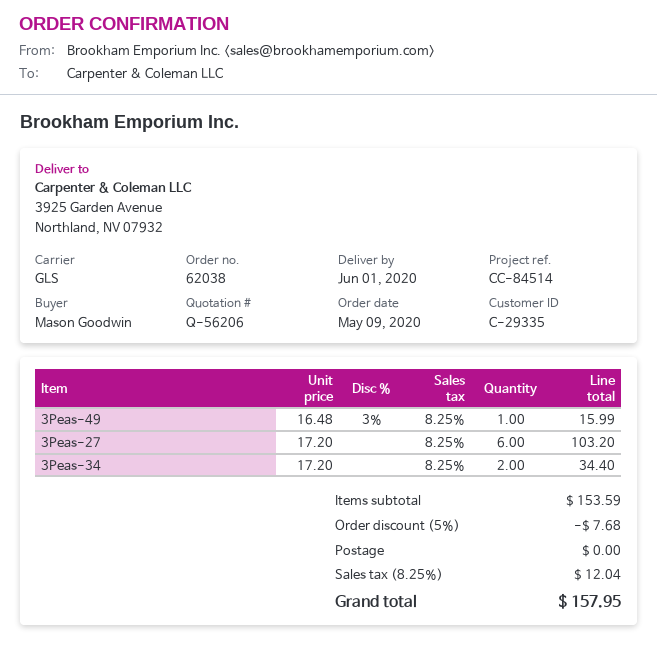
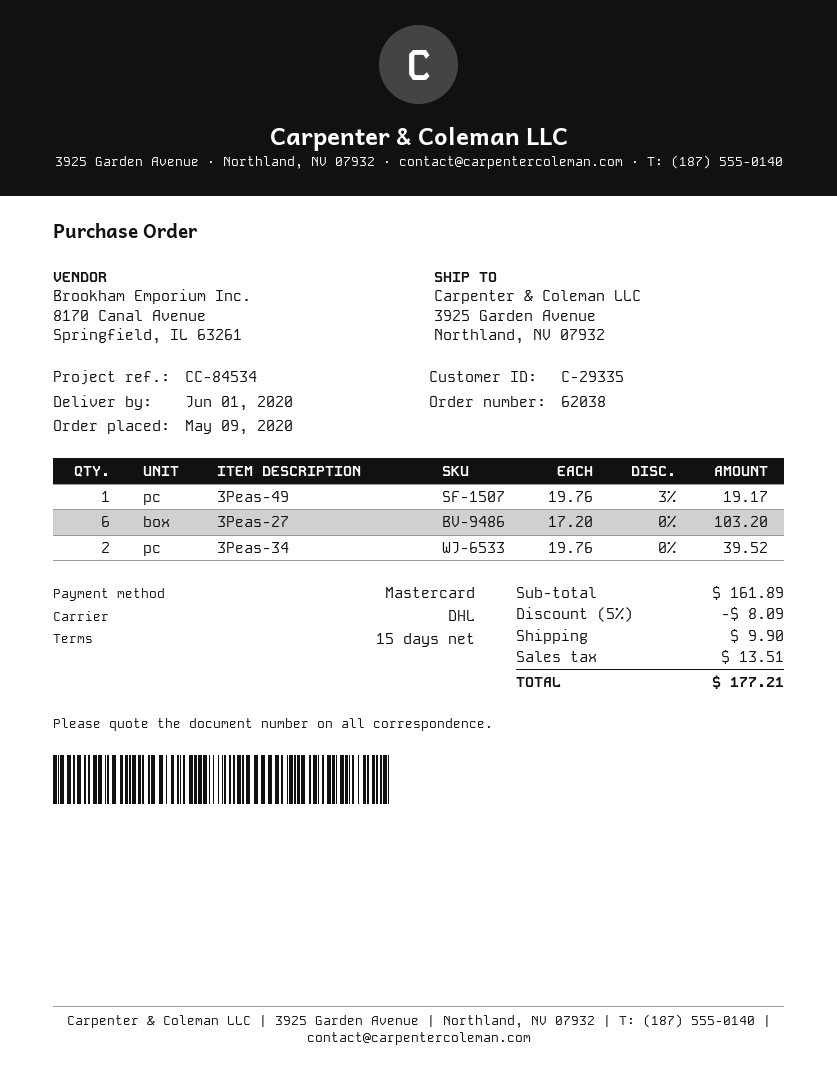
reference: CC-84514 -> CC-84534
shipping method: GLS -> DHL
3Peas-49: 1 x 16.48 - 3% = 15.99 -> 1 x 19.76 - 3% = 19.17
3Peas-34: 2 x 17.20 = 34.40 -> 2 x 19.76 = 39.52
subtotal: 153.59 -> 161.89
discount: 5% = 7.68 -> 5% = 8.09
shipping: 0.00 -> 9.90
tax: 12.04 -> 13.51
total: 157.95 -> 177.21

